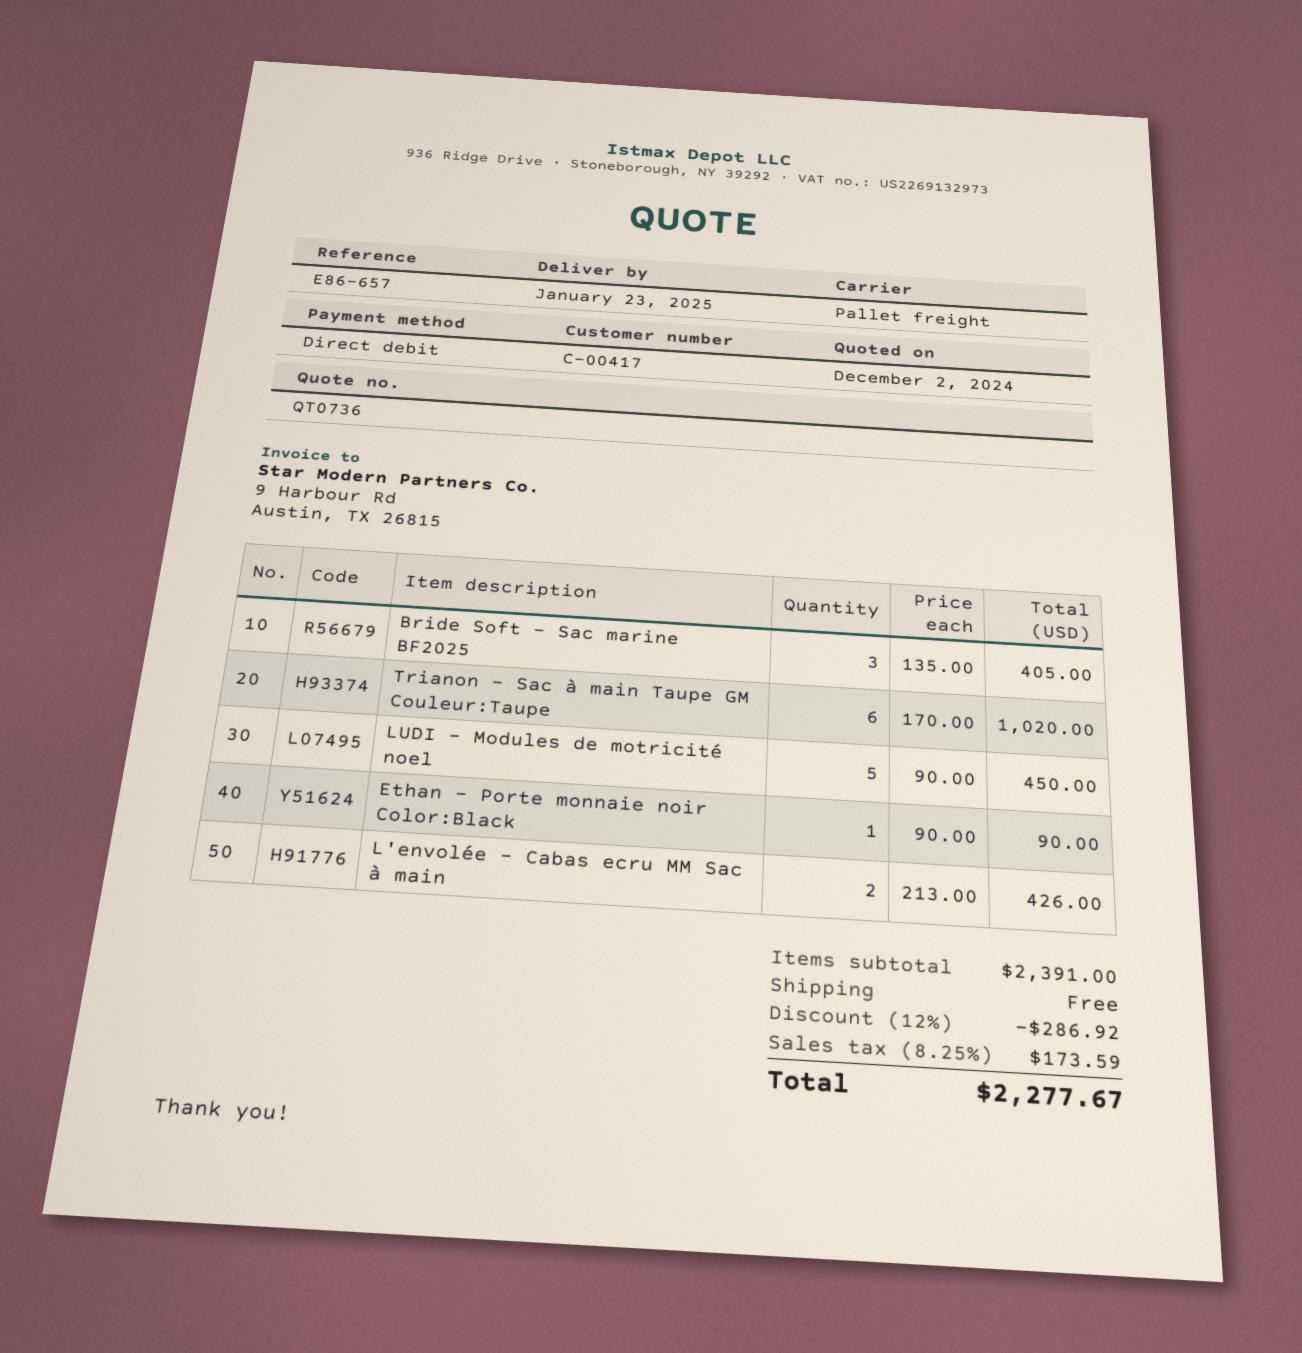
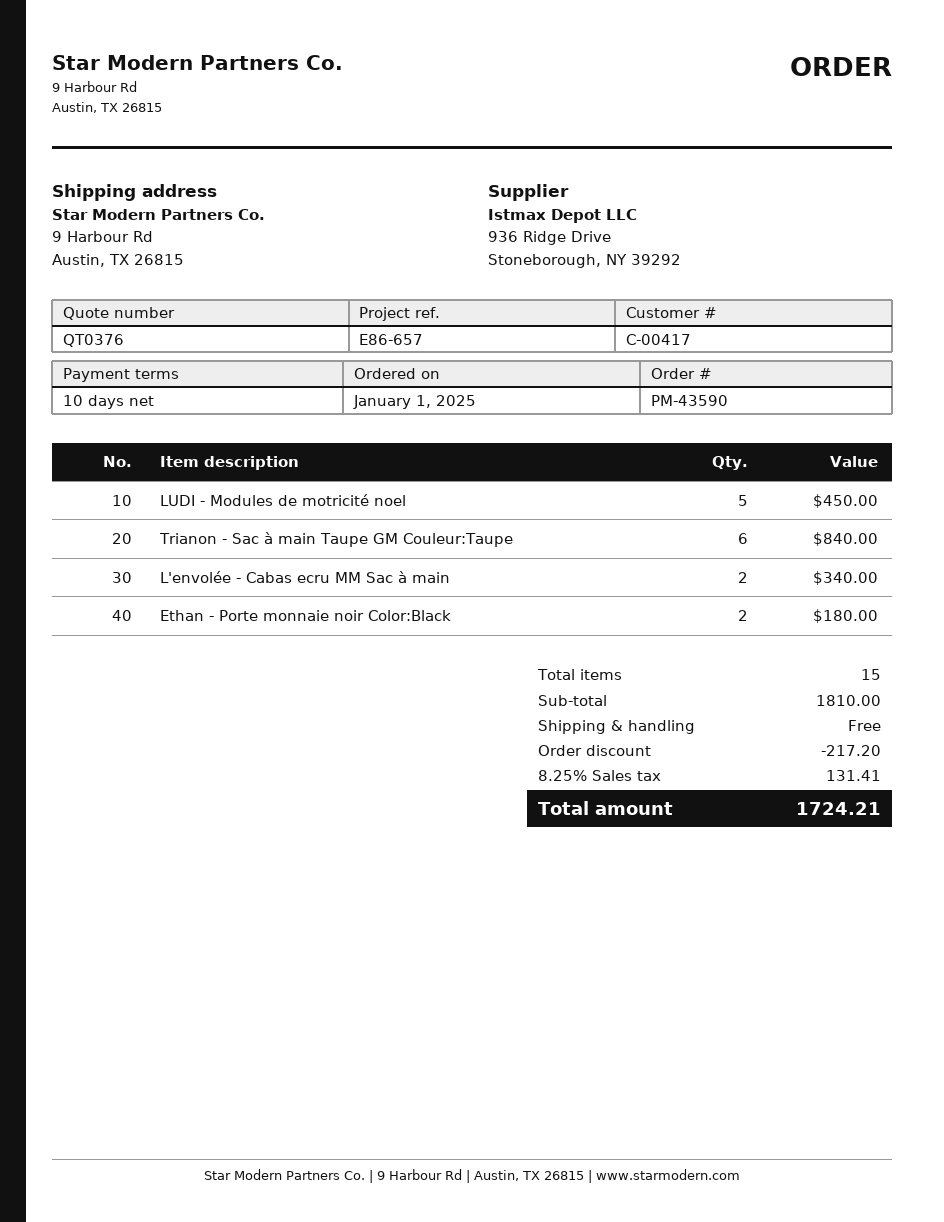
quote number: QT0736 -> QT0376
Bride Soft - Sac marine BF2025: 3 for 405.00 -> none
Trianon - Sac à main Taupe GM Couleur:Taupe: 6 for 1020.00 -> 6 for 840.00
Ethan - Porte monnaie noir Color:Black: 1 for 90.00 -> 2 for 180.00
L'envolée - Cabas ecru MM Sac à main: 2 for 426.00 -> 2 for 340.00
subtotal: 2391.00 -> 1810.00
discount: 286.92 -> 217.20
tax: 8.25% = 173.59 -> 8.25% = 131.41
total: 2277.67 -> 1724.21

